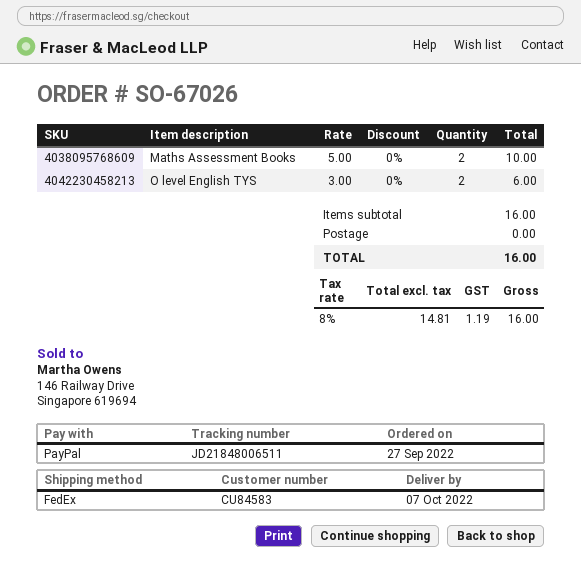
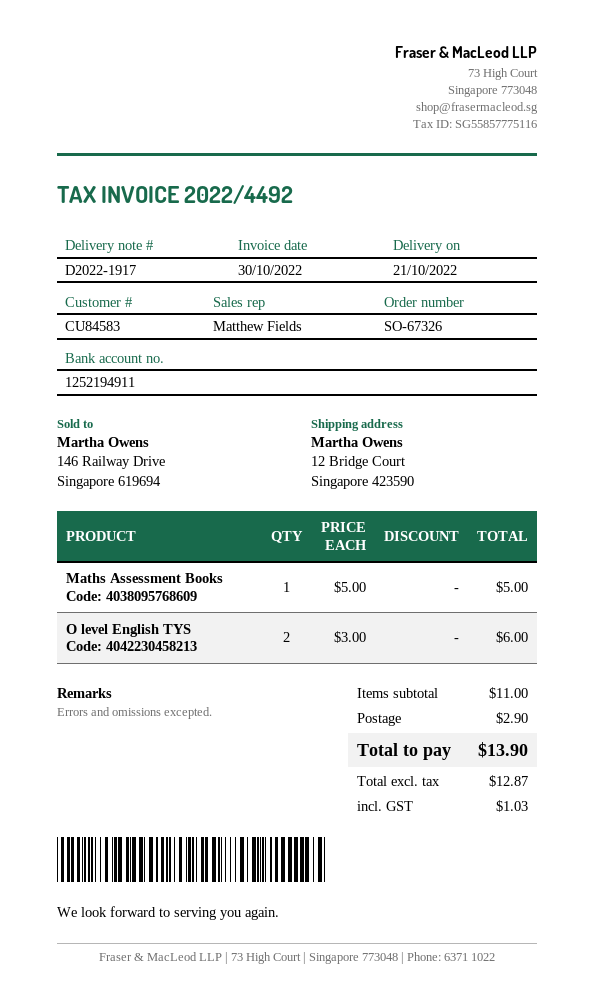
order number: SO-67026 -> SO-67326
delivery date: 2022-10-07 -> 2022-10-21
Maths Assessment Books: 2 x 5.00 = 10.00 -> 1 x 5.00 = 5.00
subtotal: 16.00 -> 11.00
shipping: 0.00 -> 2.90
net: 14.81 -> 12.87
tax: 1.19 -> 1.03
total: 16.00 -> 13.90

